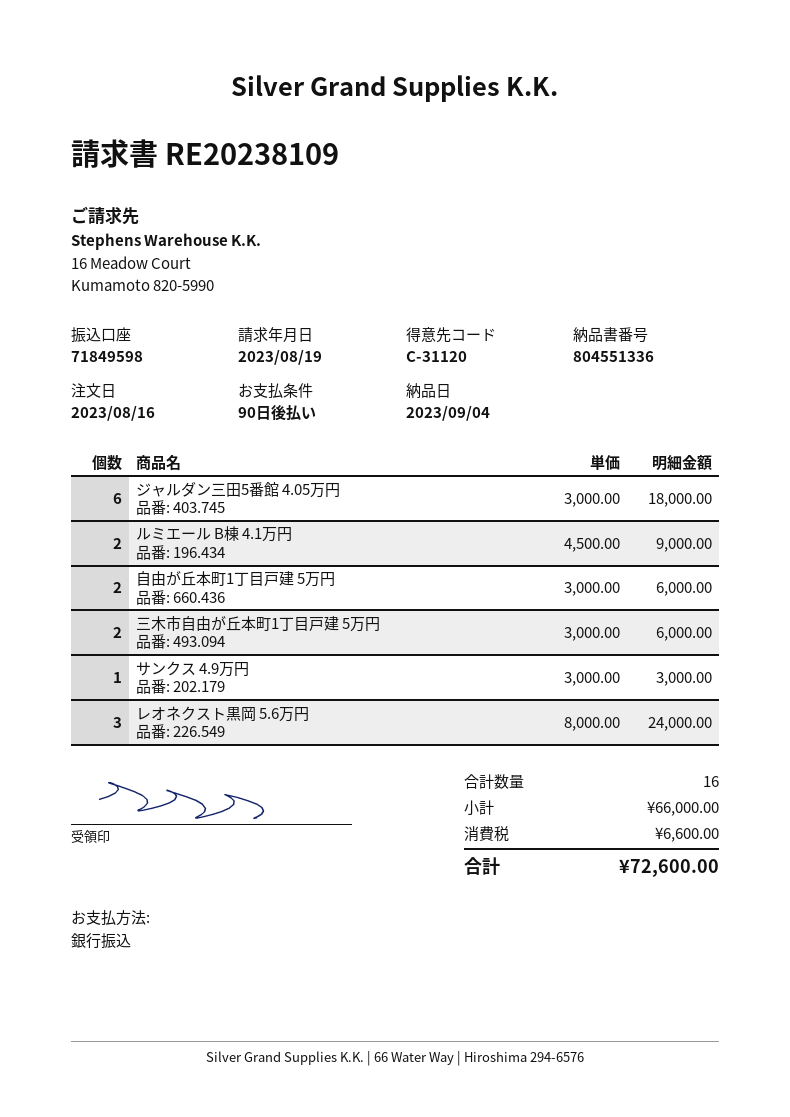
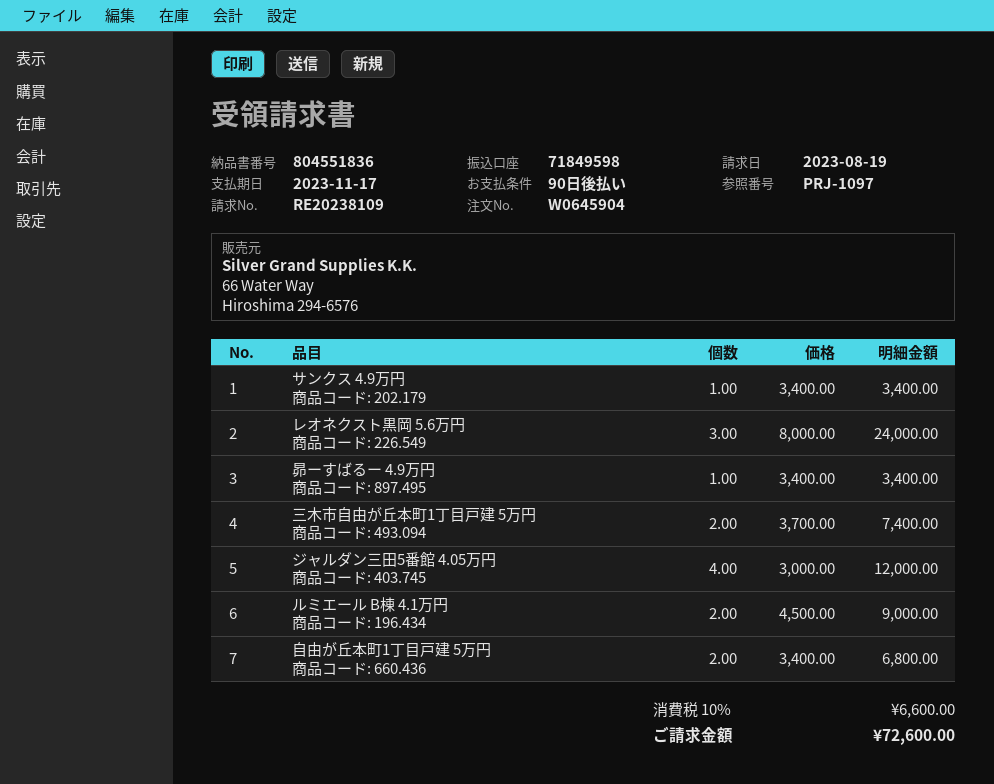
delivery note number: 804551336 -> 804551836
ジャルダン三田5番館 4.05万円: 6 x 3000.00 = 18000.00 -> 4 x 3000.00 = 12000.00
自由が丘本町1丁目戸建 5万円: 2 x 3000.00 = 6000.00 -> 2 x 3400.00 = 6800.00
三木市自由が丘本町1丁目戸建 5万円: 2 x 3000.00 = 6000.00 -> 2 x 3700.00 = 7400.00
サンクス 4.9万円: 1 x 3000.00 = 3000.00 -> 1 x 3400.00 = 3400.00
昴ーすばるー 4.9万円: none -> 1 x 3400.00 = 3400.00

